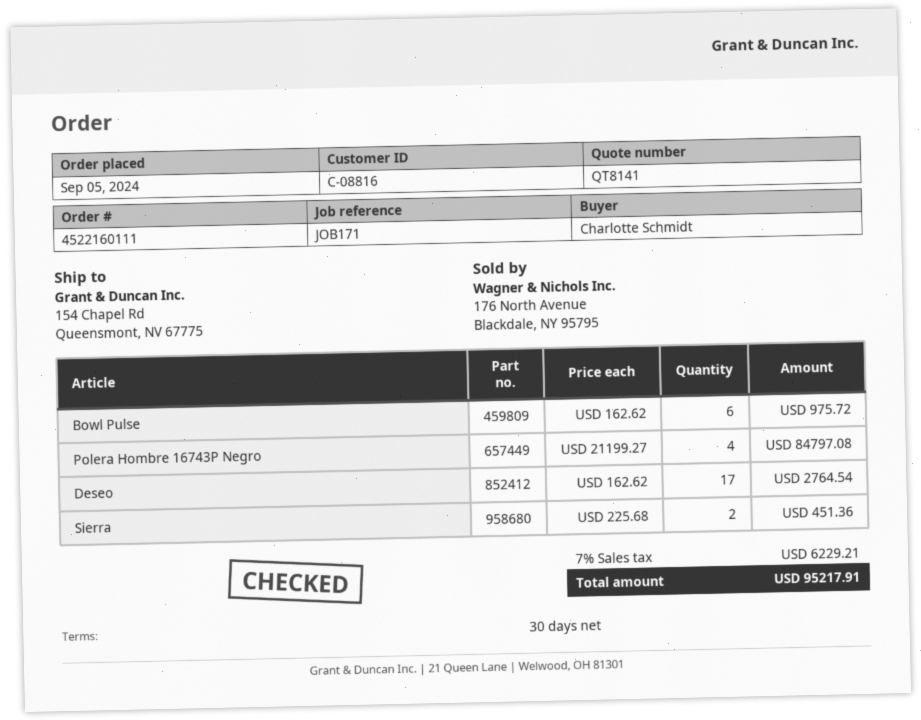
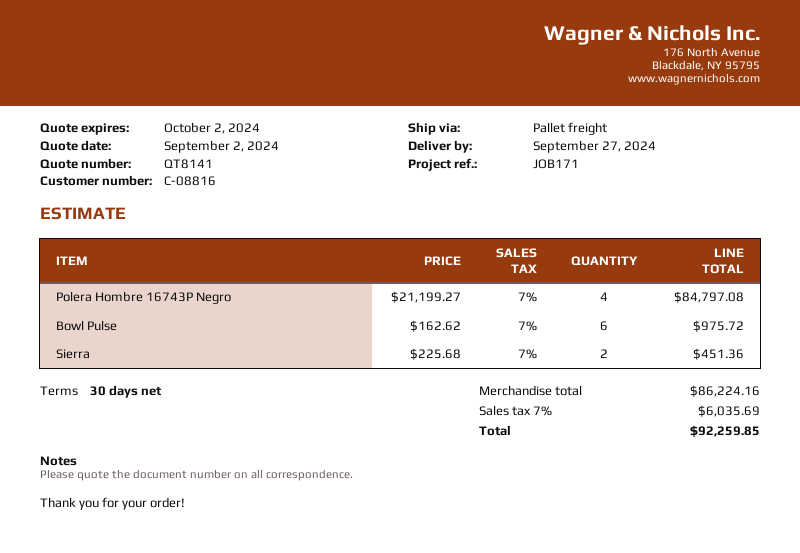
Deseo: 17 x 162.62 = 2764.54 -> none
tax: 7% = 6229.21 -> 7% = 6035.69
total: 95217.91 -> 92259.85

